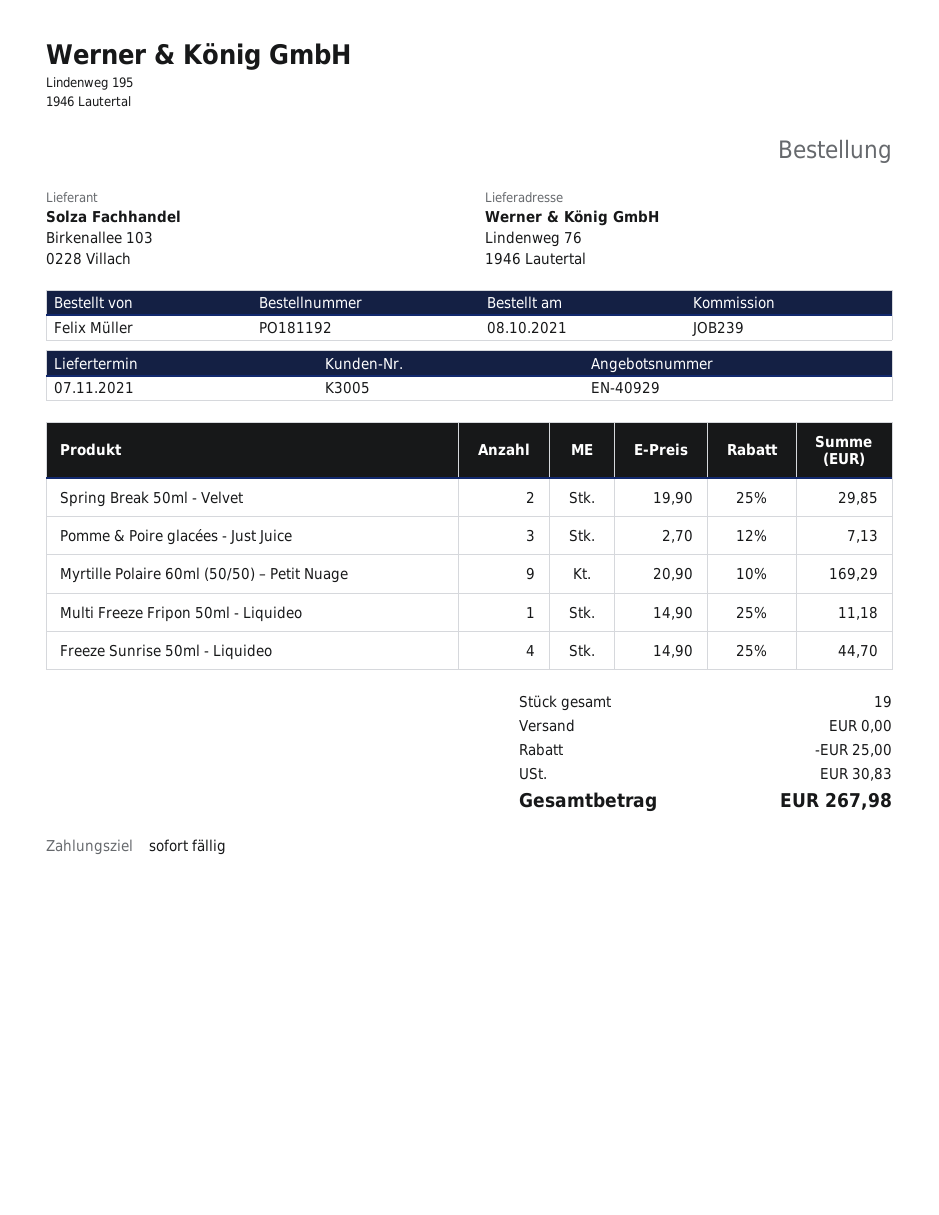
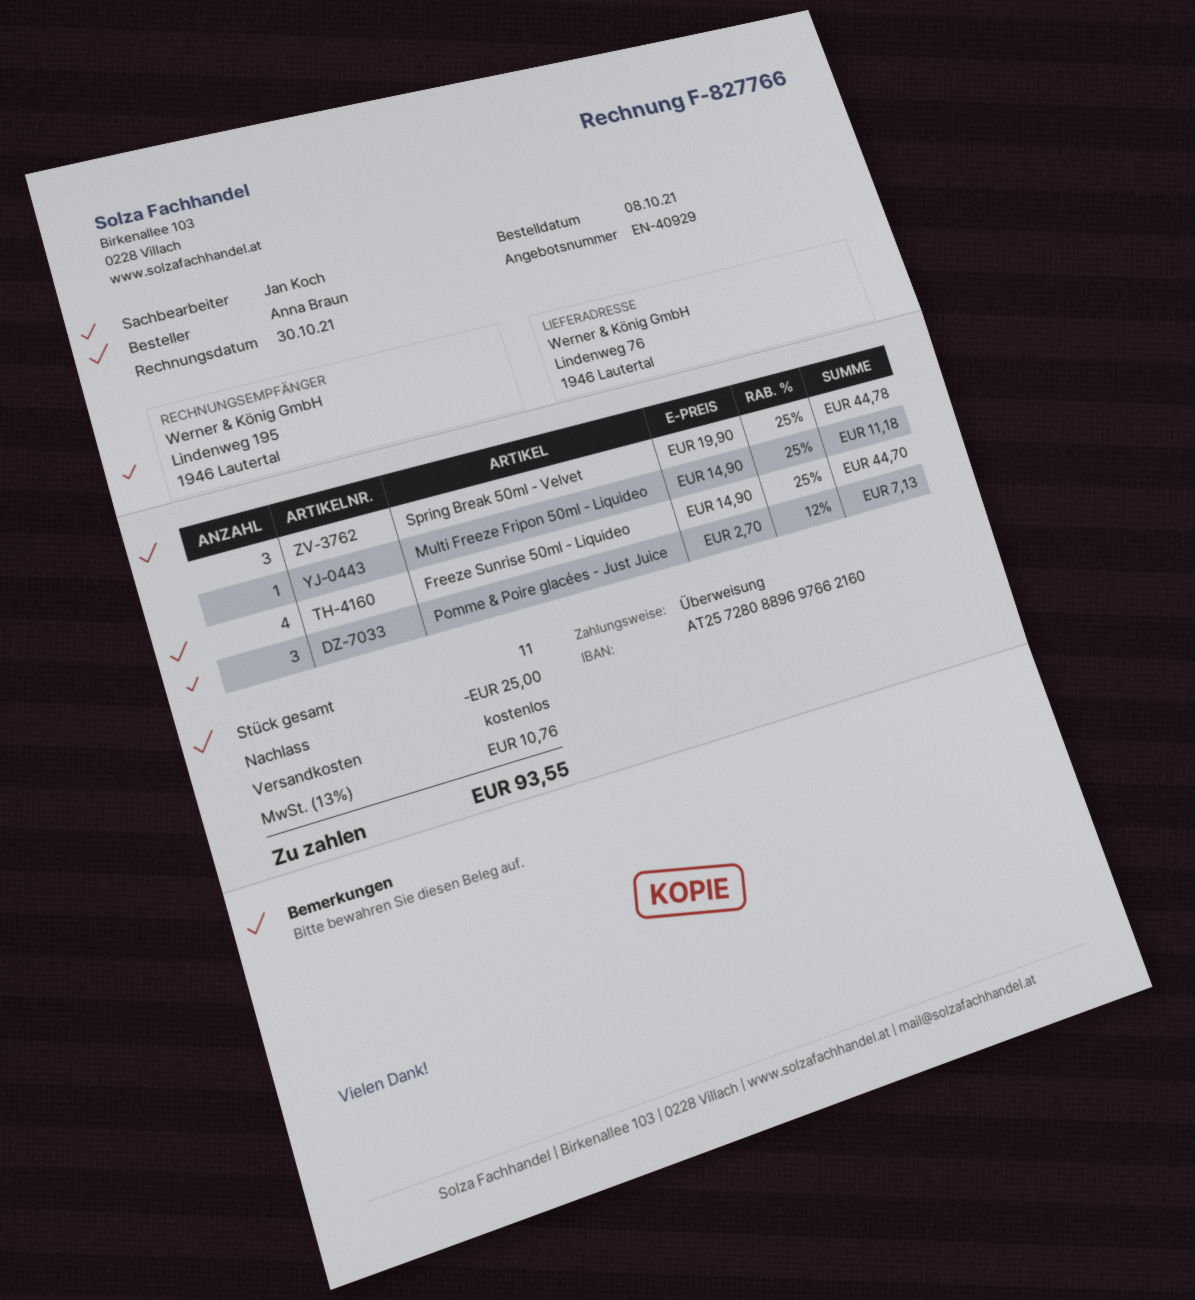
ordered by: Felix Müller -> Anna Braun
Spring Break 50ml - Velvet: 2 x 19.90 - 25% = 29.85 -> 3 x 19.90 - 25% = 44.78
Myrtille Polaire 60ml (50/50) – Petit Nuage: 9 x 20.90 - 10% = 169.29 -> none
total quantity: 19 -> 11
tax: 30.83 -> 10.76
total: 267.98 -> 93.55

